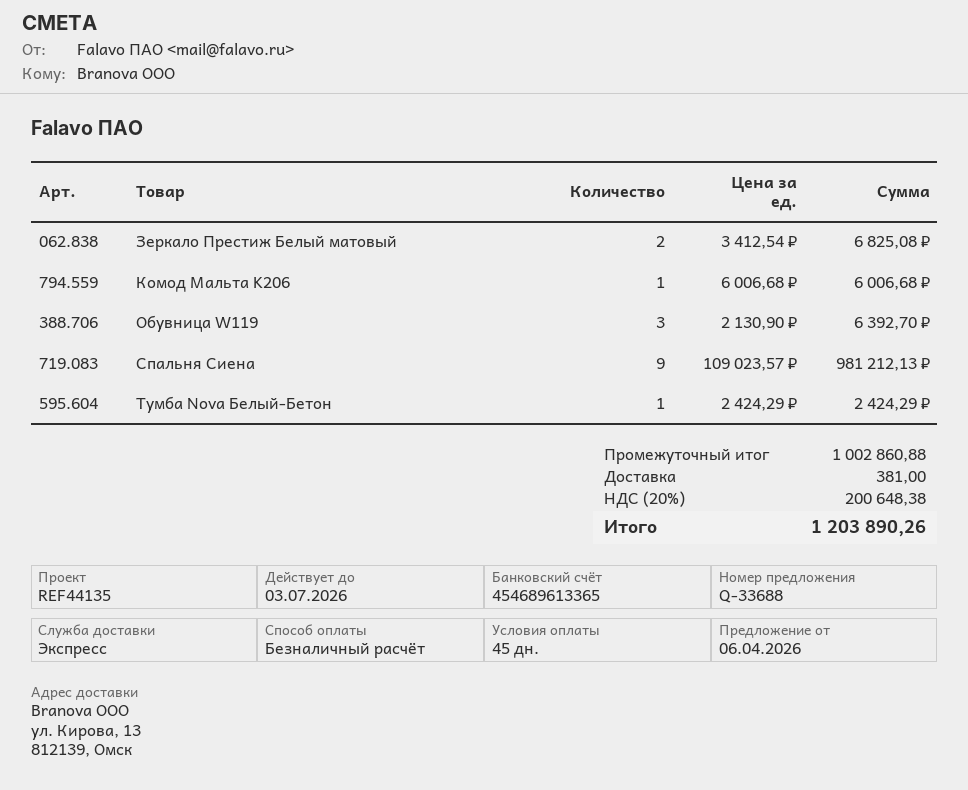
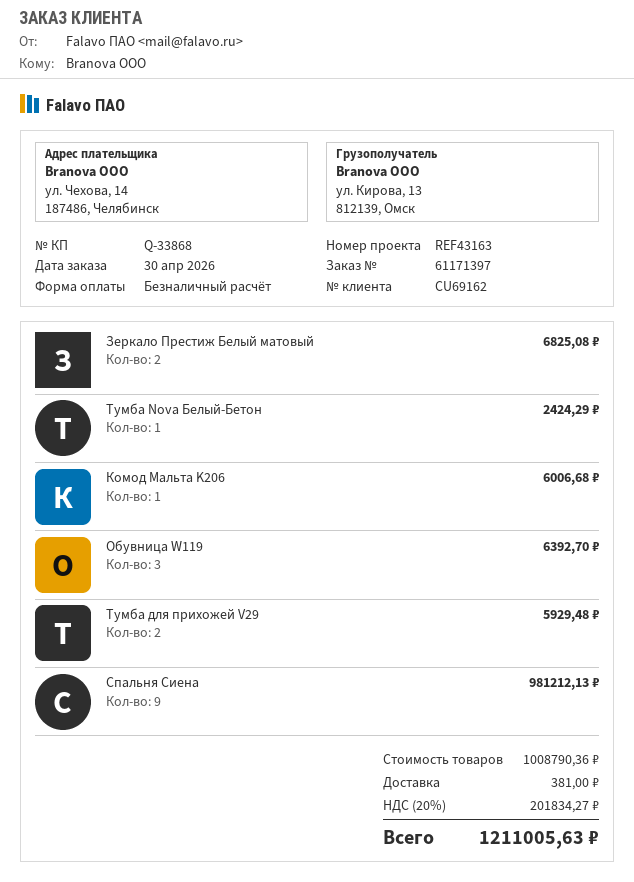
quote number: Q-33688 -> Q-33868
reference: REF44135 -> REF43163
Тумба для прихожей V29: none -> 2 for 5929.48
subtotal: 1002860.88 -> 1008790.36
tax: 20% = 200648.38 -> 20% = 201834.27
total: 1203890.26 -> 1211005.63

